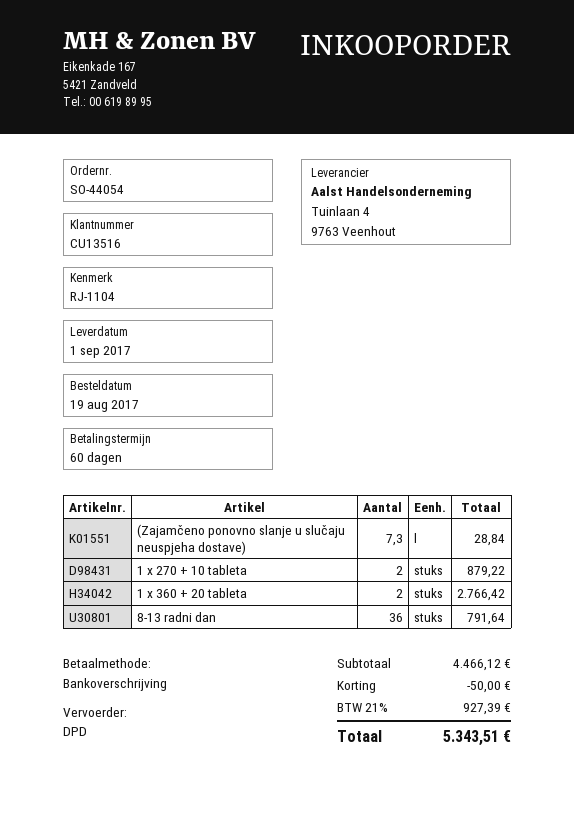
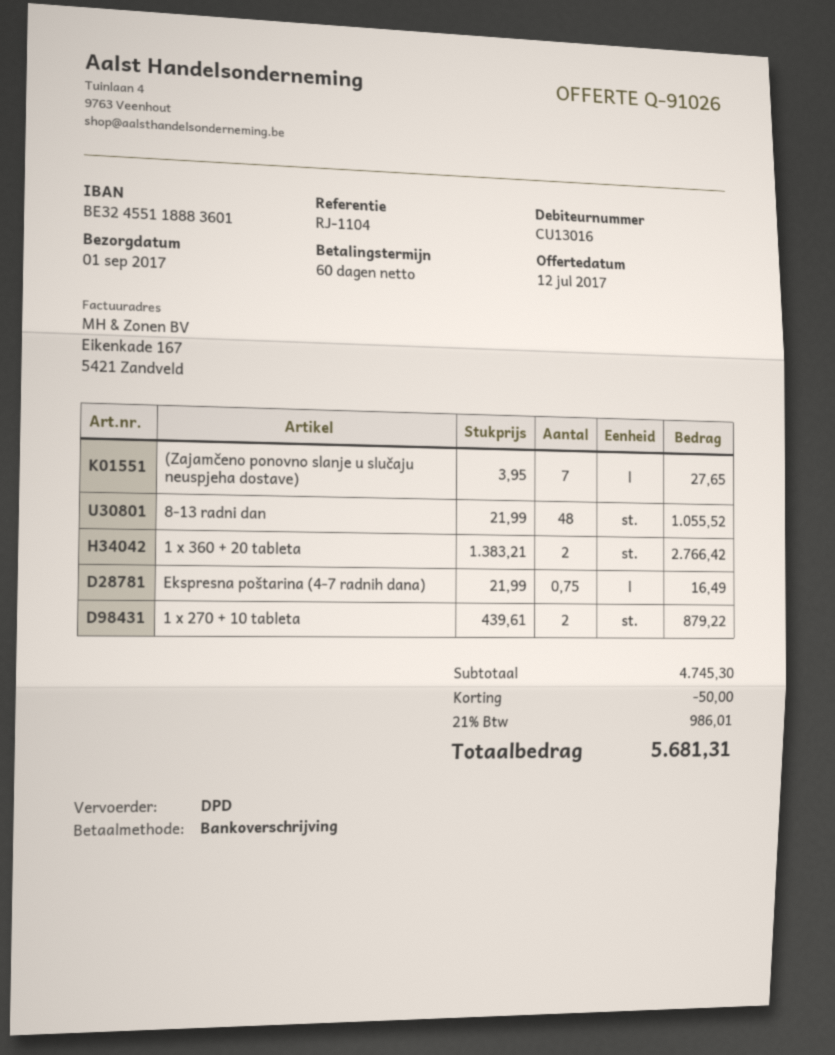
customer number: CU13516 -> CU13016
(Zajamčeno ponovno slanje u slučaju neuspjeha dostave): 7.3 for 28.84 -> 7 for 27.65
8-13 radni dan: 36 for 791.64 -> 48 for 1055.52
Ekspresna poštarina (4-7 radnih dana): none -> 0.75 for 16.49
subtotal: 4466.12 -> 4745.30
tax: 21% = 927.39 -> 21% = 986.01
total: 5343.51 -> 5681.31

